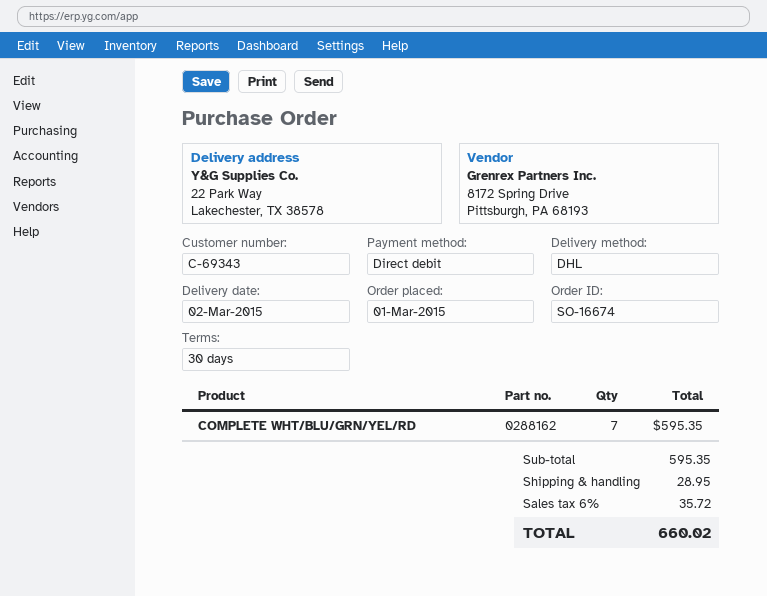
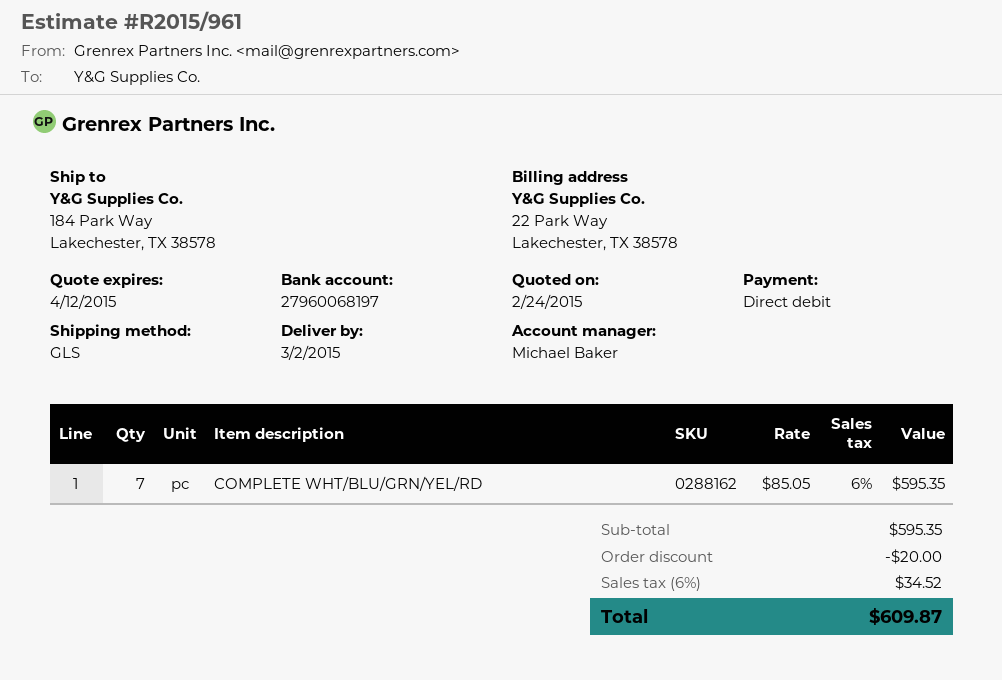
shipping method: DHL -> GLS
ship to: 22 Park Way, Lakechester, TX 38578 -> 184 Park Way, Lakechester, TX 38578
discount: none -> 20.00
shipping: 28.95 -> none
tax: 6% = 35.72 -> 6% = 34.52
total: 660.02 -> 609.87

